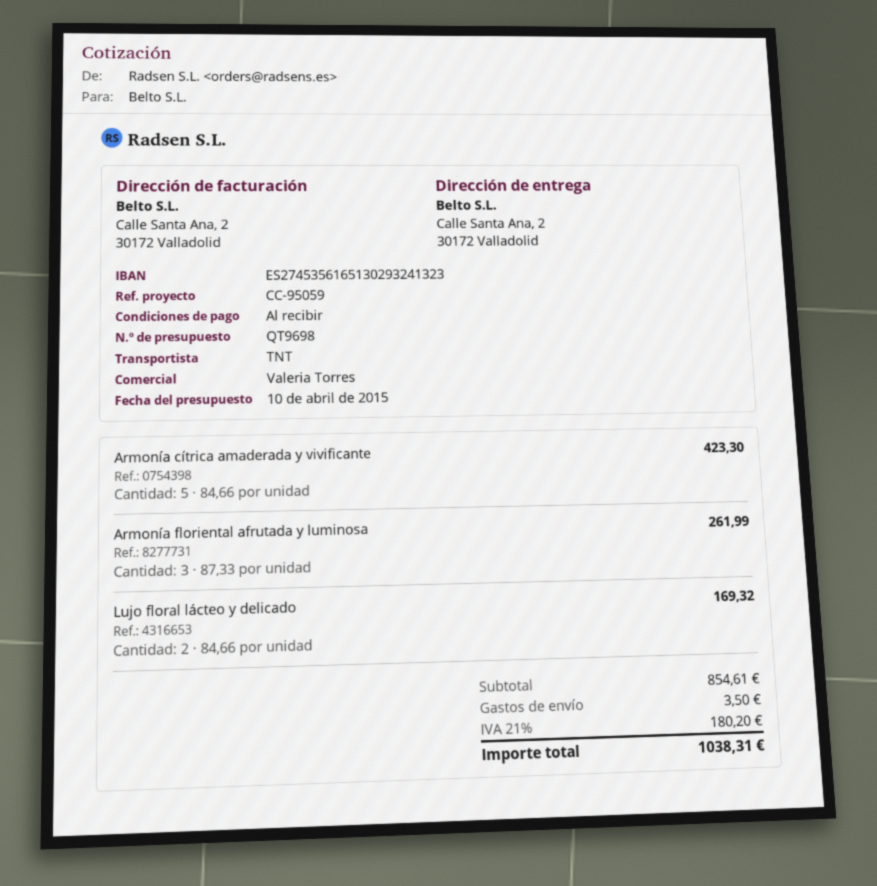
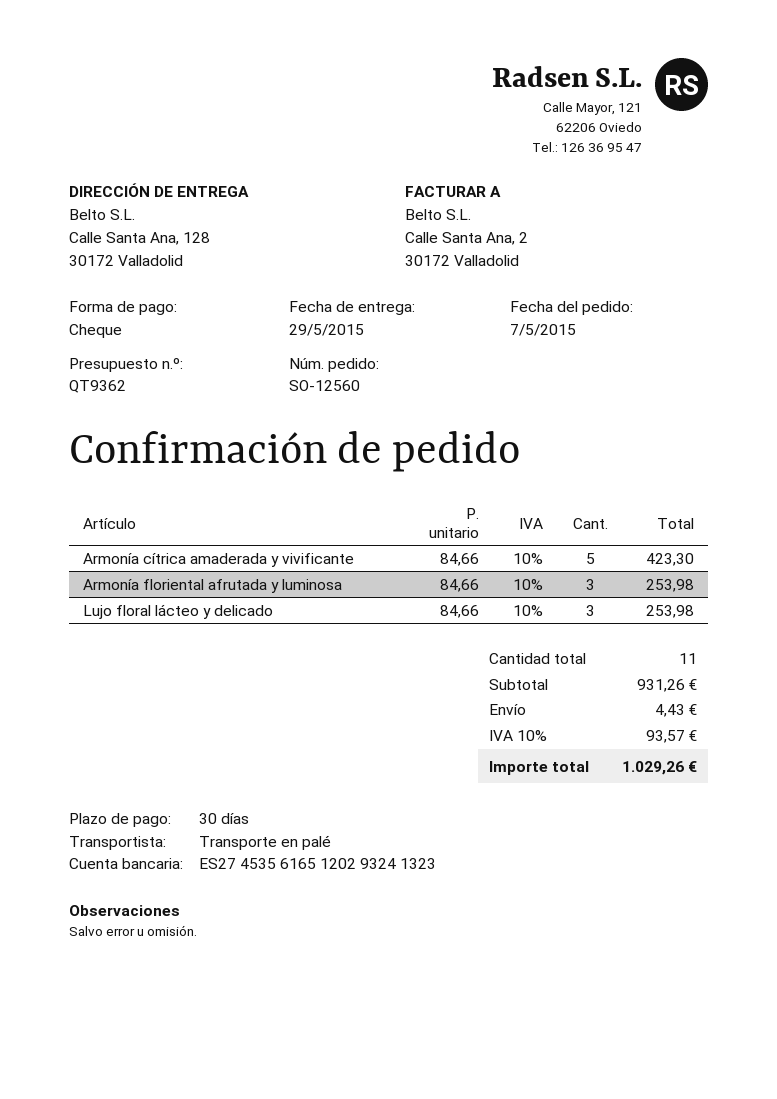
quote number: QT9698 -> QT9362
payment terms: on receipt -> 30 days
bank account: ES2745356165130293241323 -> ES2745356165120293241323
shipping method: TNT -> pallet freight
ship to: Calle Santa Ana, 2, 30172 Valladolid -> Calle Santa Ana, 128, 30172 Valladolid
Armonía floriental afrutada y luminosa: 3 x 87.33 = 261.99 -> 3 x 84.66 = 253.98
Lujo floral lácteo y delicado: 2 x 84.66 = 169.32 -> 3 x 84.66 = 253.98
subtotal: 854.61 -> 931.26
shipping: 3.50 -> 4.43
tax: 21% = 180.20 -> 10% = 93.57
total: 1038.31 -> 1029.26

